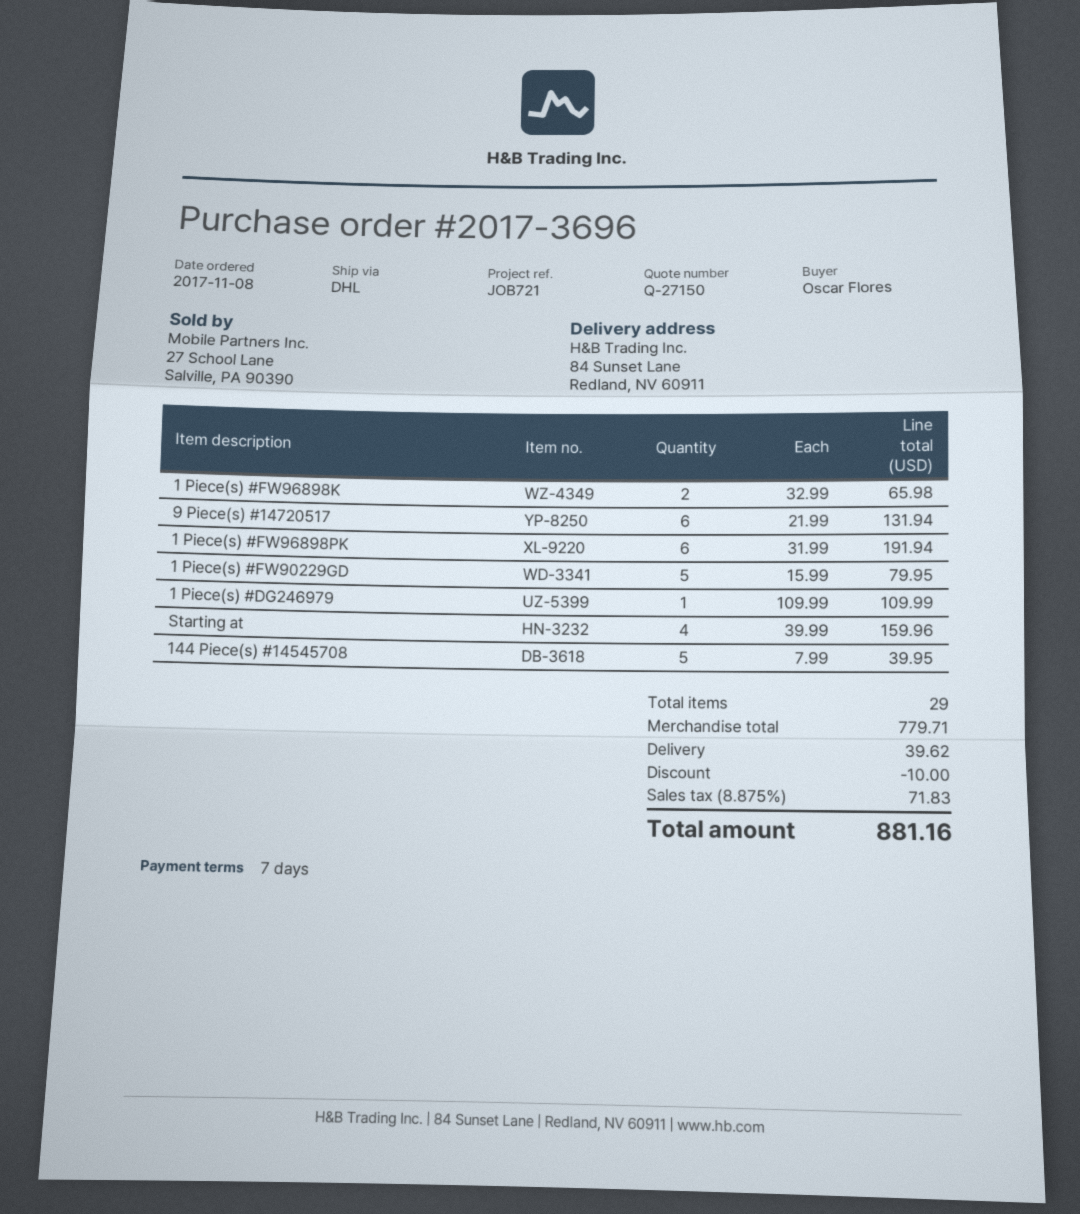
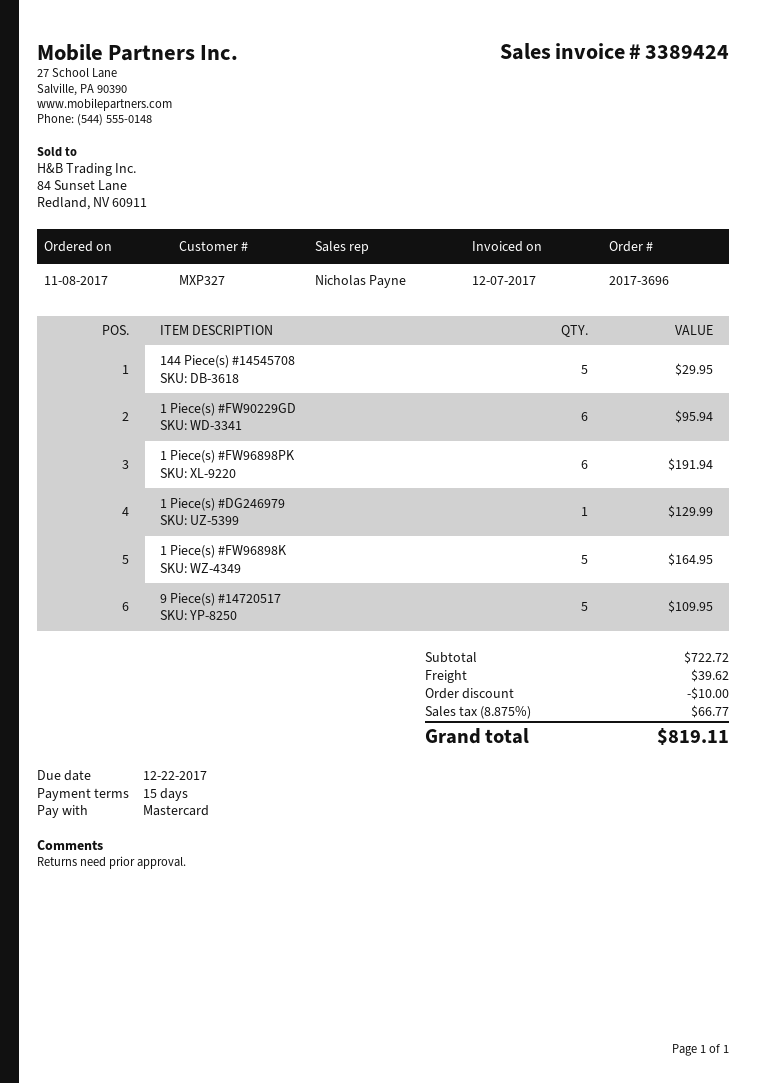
payment terms: 7 days -> 15 days
1 Piece(s) #FW96898K: 2 for 65.98 -> 5 for 164.95
9 Piece(s) #14720517: 6 for 131.94 -> 5 for 109.95
1 Piece(s) #FW90229GD: 5 for 79.95 -> 6 for 95.94
1 Piece(s) #DG246979: 1 for 109.99 -> 1 for 129.99
Starting at: 4 for 159.96 -> none
144 Piece(s) #14545708: 5 for 39.95 -> 5 for 29.95
subtotal: 779.71 -> 722.72
tax: 8.875% = 71.83 -> 8.875% = 66.77
total: 881.16 -> 819.11

